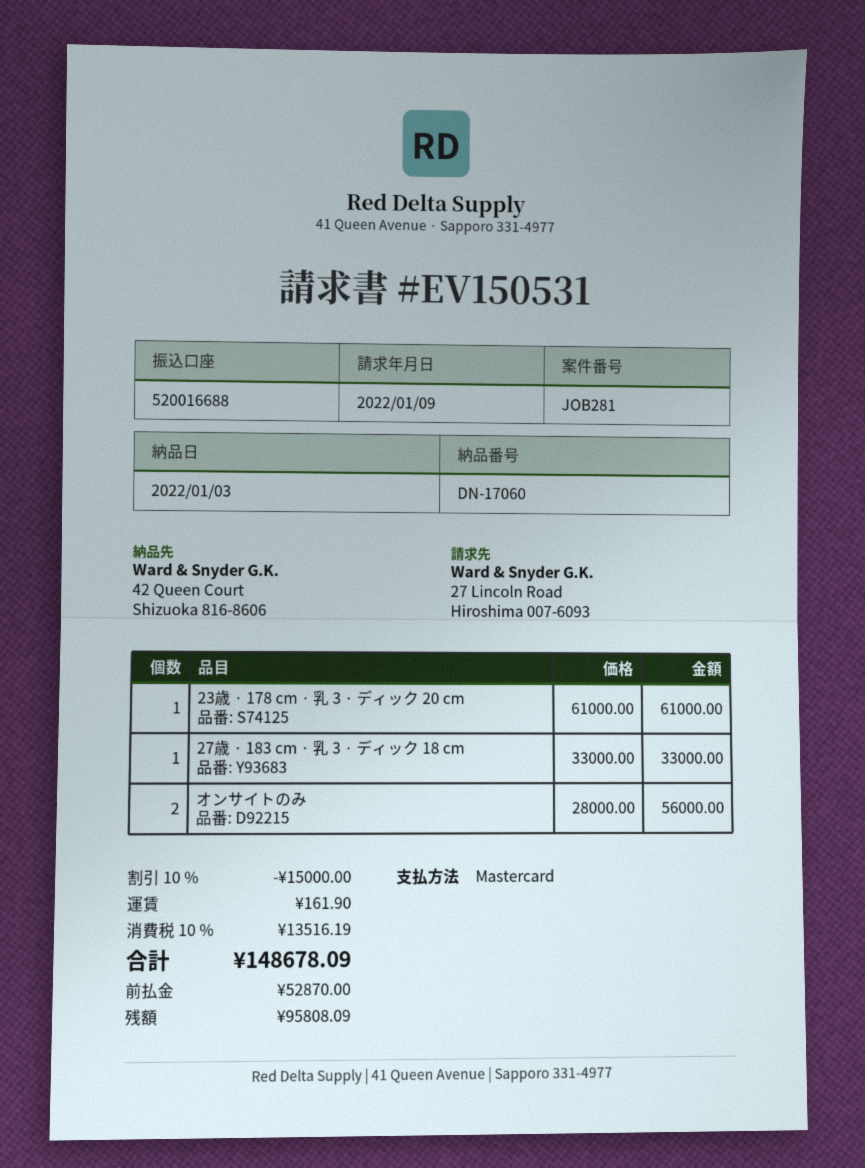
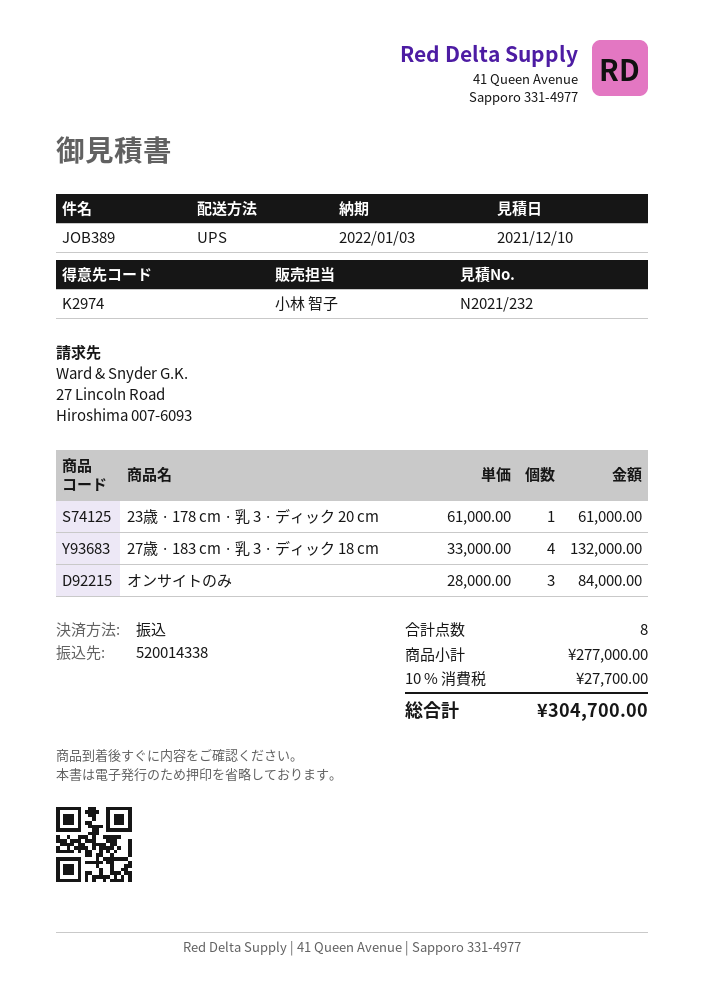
reference: JOB281 -> JOB389
payment method: Mastercard -> bank transfer
bank account: 520016688 -> 520014338
27歳 · 183 cm · 乳 3 · ディック 18 cm: 1 x 33000.00 = 33000.00 -> 4 x 33000.00 = 132000.00
オンサイトのみ: 2 x 28000.00 = 56000.00 -> 3 x 28000.00 = 84000.00
discount: 10% = 15000.00 -> none
shipping: 161.90 -> none
tax: 10% = 13516.19 -> 10% = 27700.00
total: 148678.09 -> 304700.00

